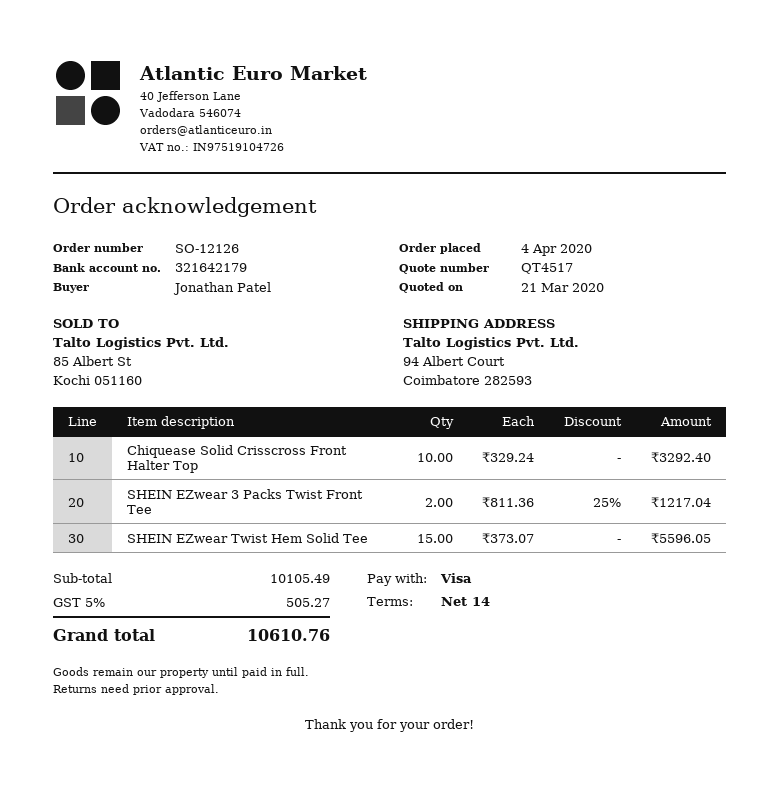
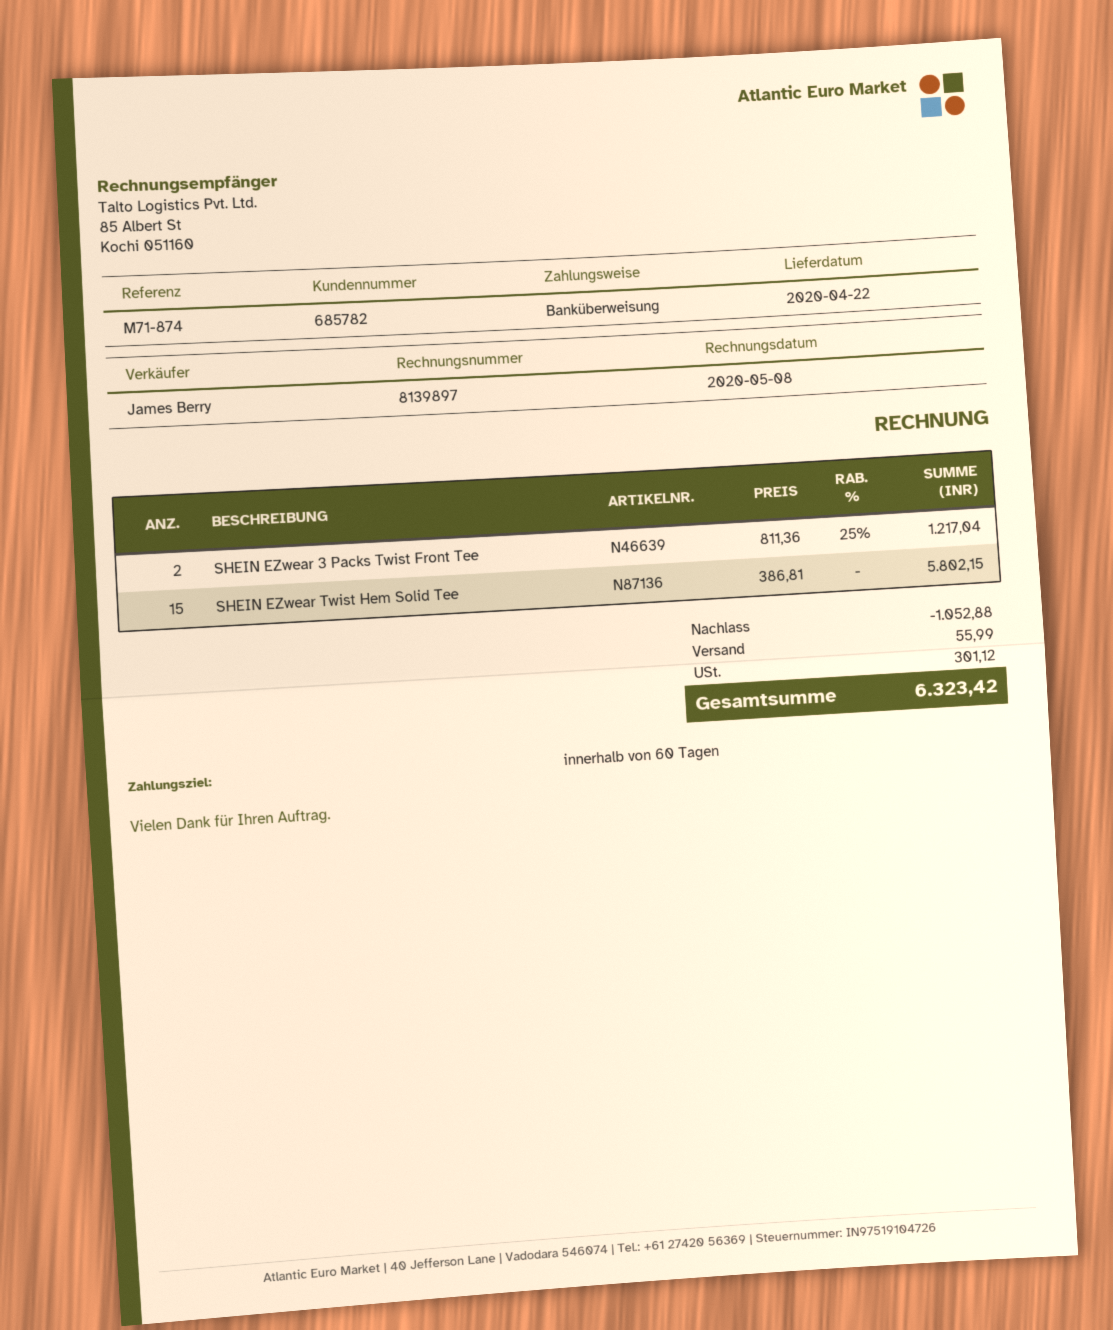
payment terms: 14 days -> 60 days
payment method: Visa -> bank transfer
Chiquease Solid Crisscross Front Halter Top: 10 x 329.24 = 3292.40 -> none
SHEIN EZwear Twist Hem Solid Tee: 15 x 373.07 = 5596.05 -> 15 x 386.81 = 5802.15
discount: none -> 1052.88
shipping: none -> 55.99
tax: 505.27 -> 301.12
total: 10610.76 -> 6323.42

